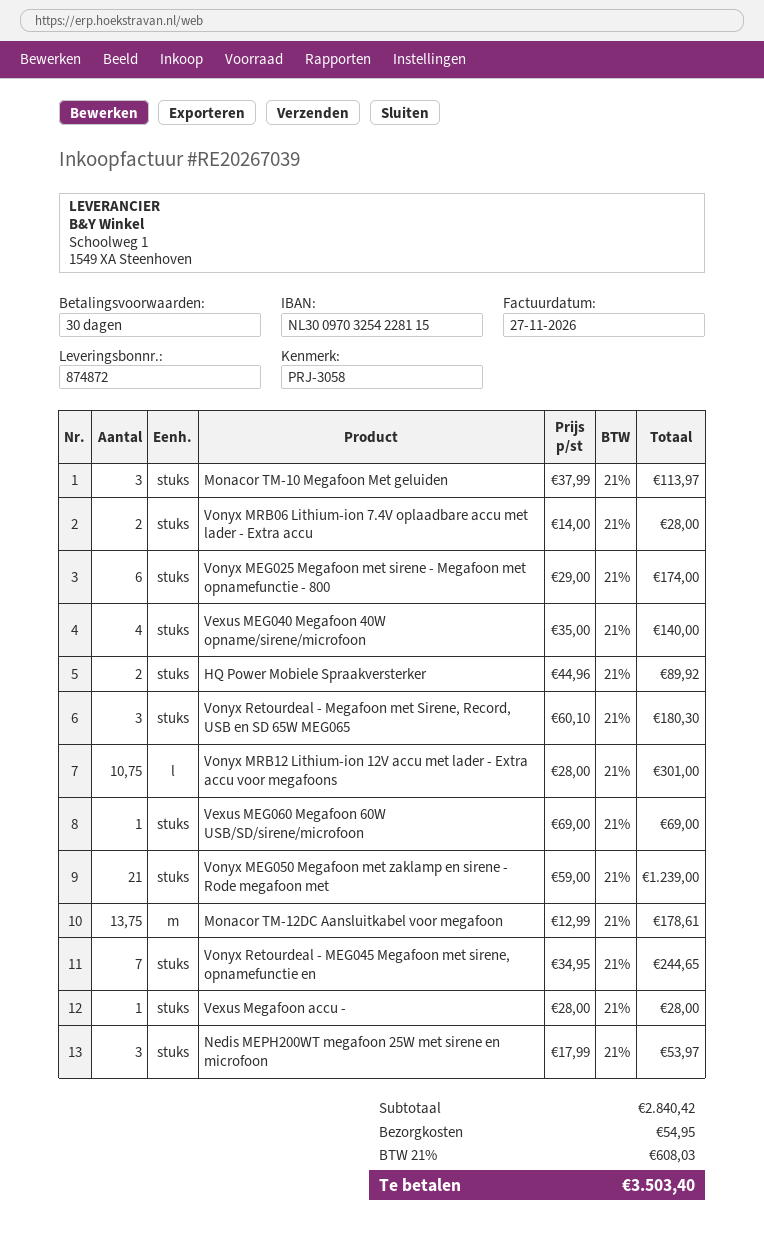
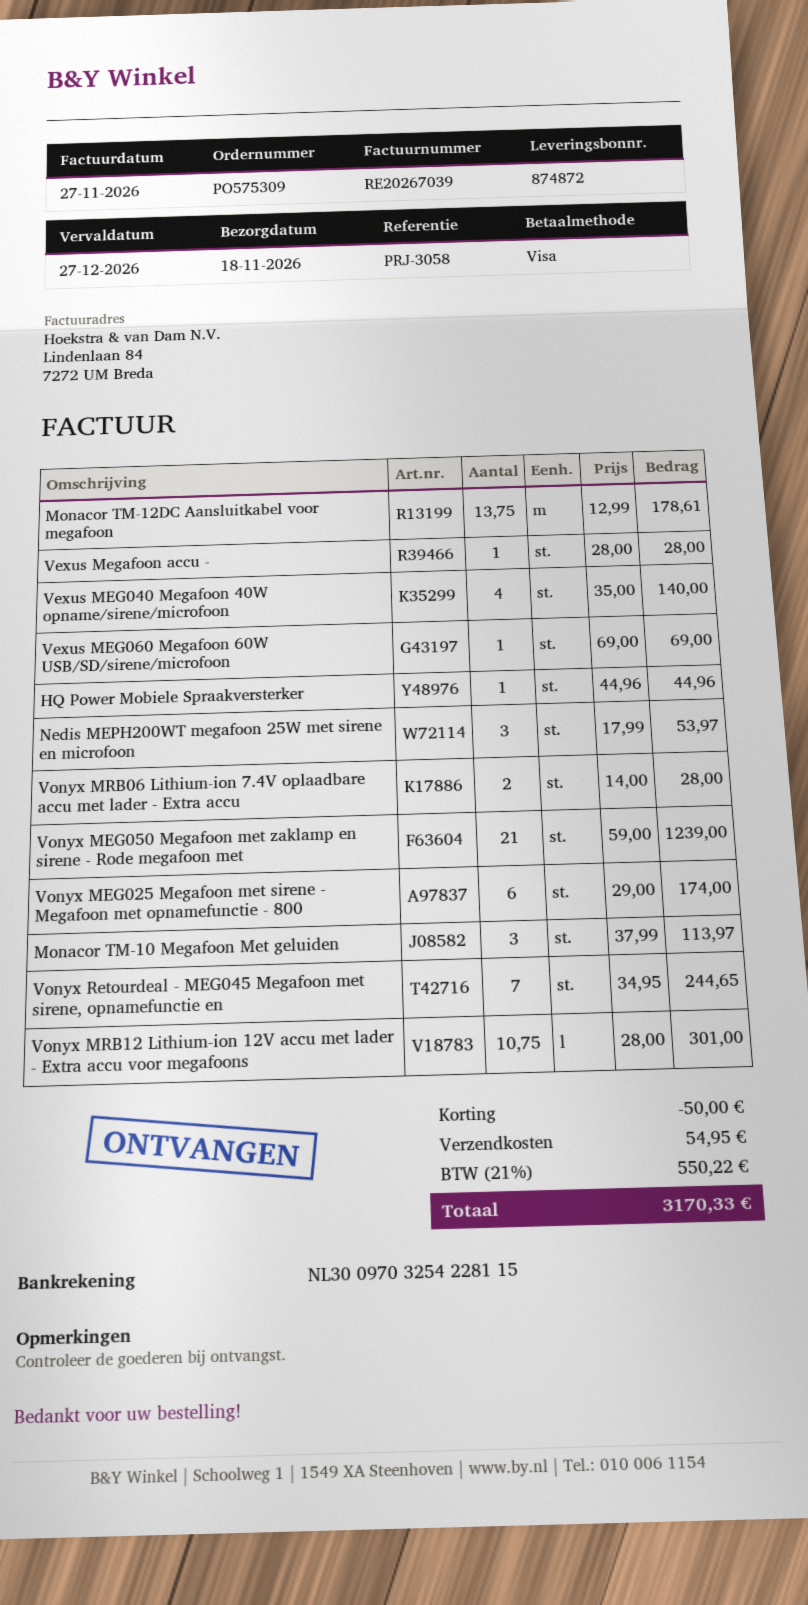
HQ Power Mobiele Spraakversterker: 2 x 44.96 = 89.92 -> 1 x 44.96 = 44.96
Vonyx Retourdeal - Megafoon met Sirene, Record, USB en SD 65W MEG065: 3 x 60.10 = 180.30 -> none
discount: none -> 50.00
tax: 21% = 608.03 -> 21% = 550.22
total: 3503.40 -> 3170.33

